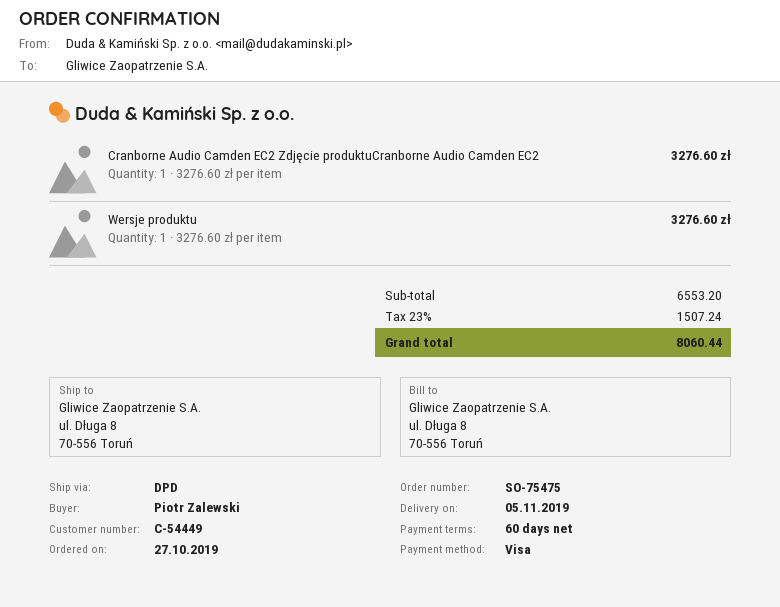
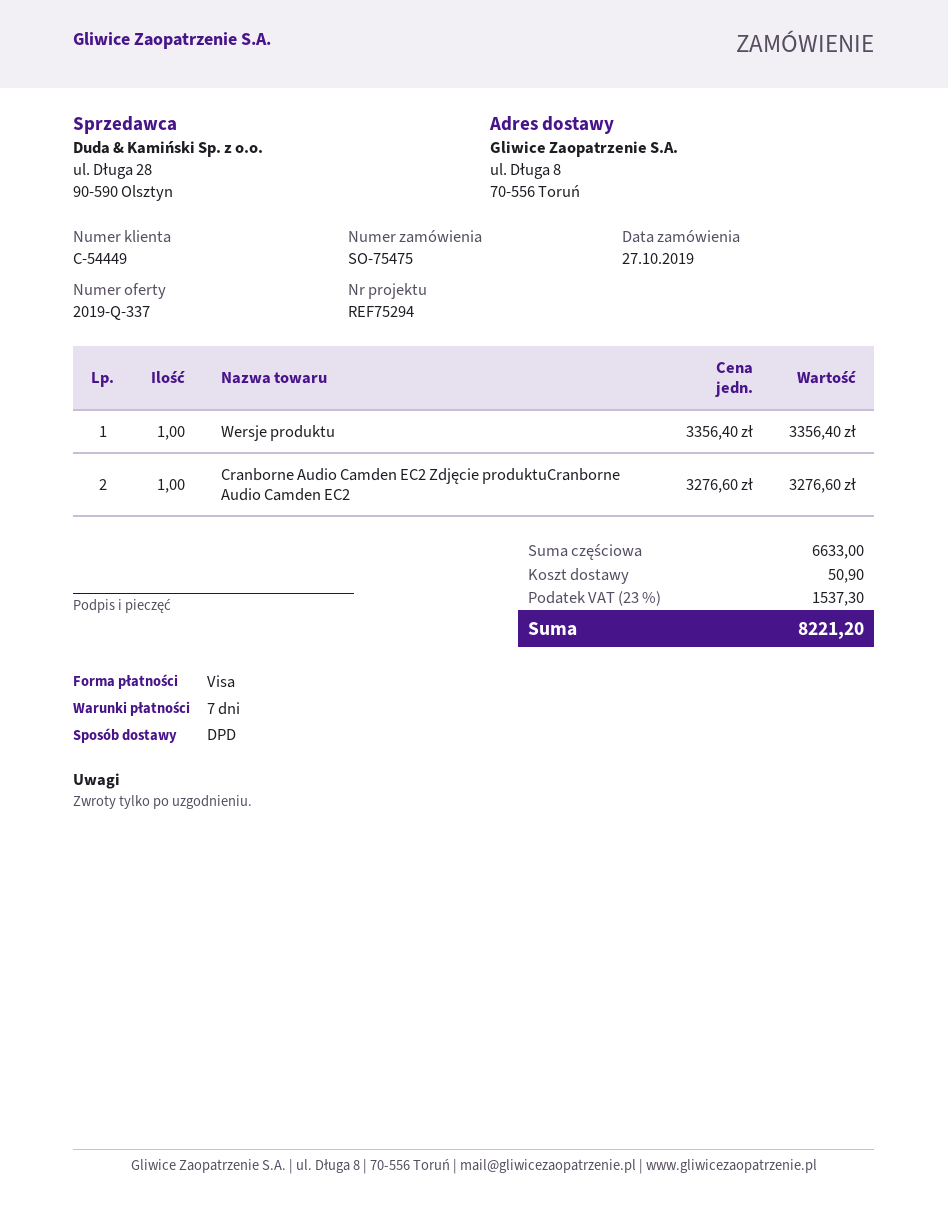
payment terms: 60 days -> 7 days
Wersje produktu: 1 x 3276.60 = 3276.60 -> 1 x 3356.40 = 3356.40
subtotal: 6553.20 -> 6633.00
shipping: none -> 50.90
tax: 23% = 1507.24 -> 23% = 1537.30
total: 8060.44 -> 8221.20

